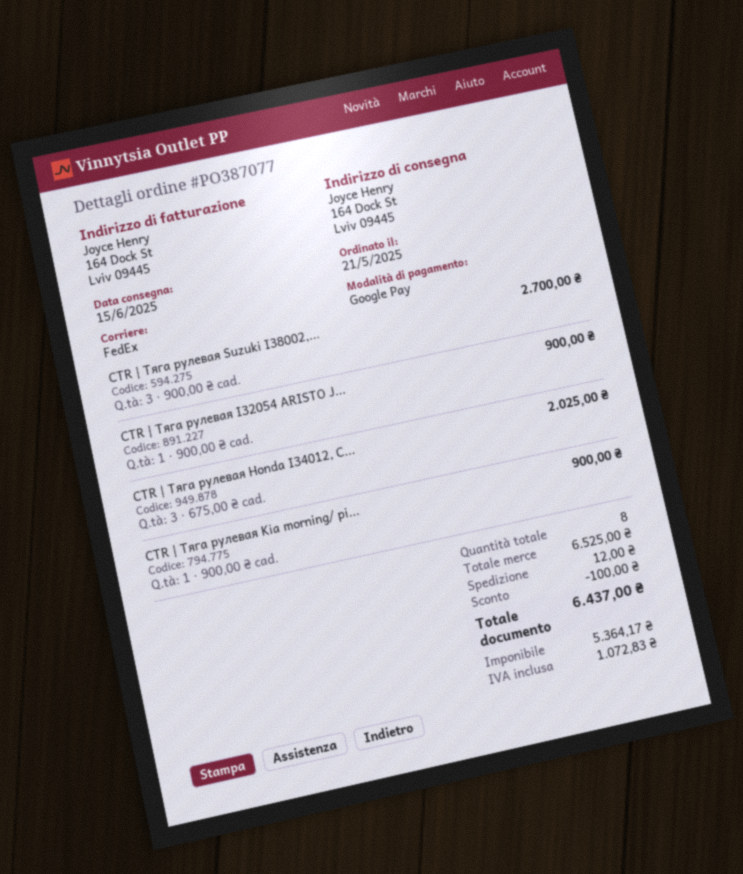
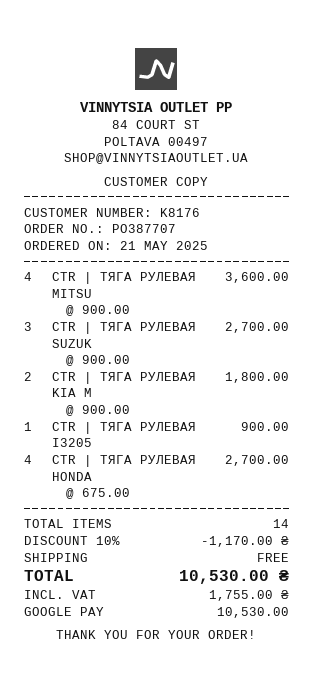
order number: PO387077 -> PO387707
CTR | Тяга рулевая Honda I34012, C...: 3 x 675.00 = 2025.00 -> 4 x 675.00 = 2700.00
CTR | Тяга рулевая Kia morning/ pi...: 1 x 900.00 = 900.00 -> 2 x 900.00 = 1800.00
CTR | ТЯГА РУЛЕВАЯ MITSU: none -> 4 x 900.00 = 3600.00
total quantity: 8 -> 14
discount: 100.00 -> 1170.00
shipping: 12.00 -> 0.00
tax: 1072.83 -> 1755.00
total: 6437.00 -> 10530.00

